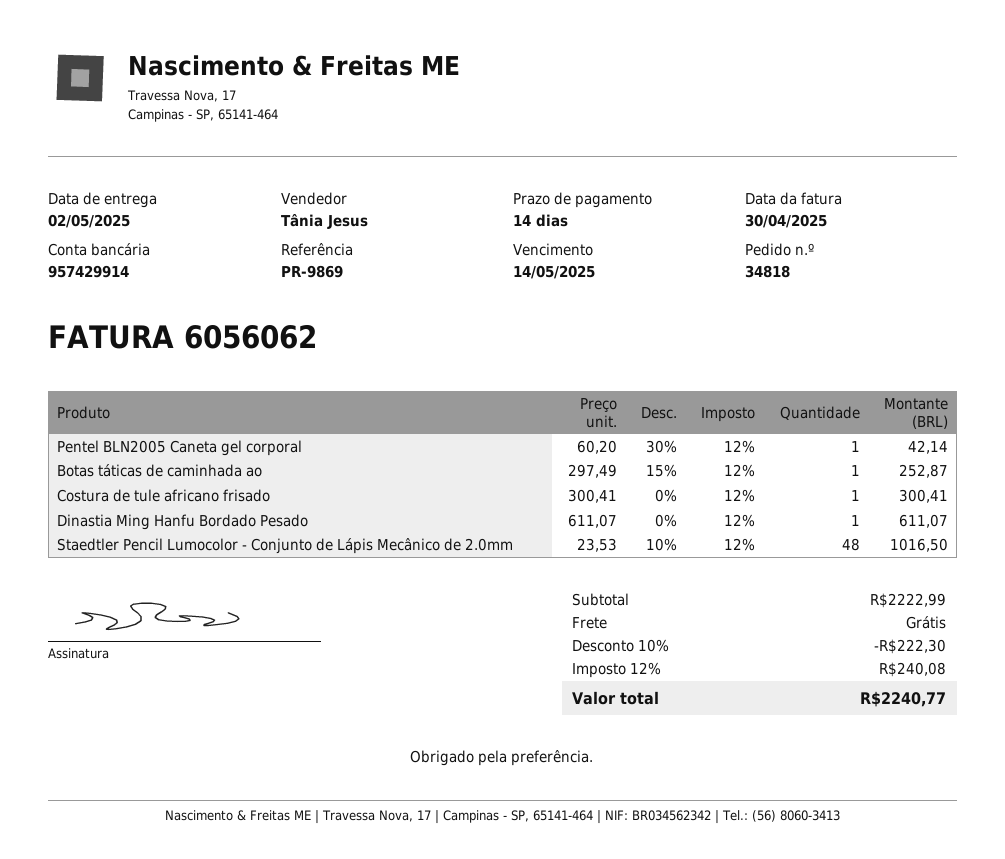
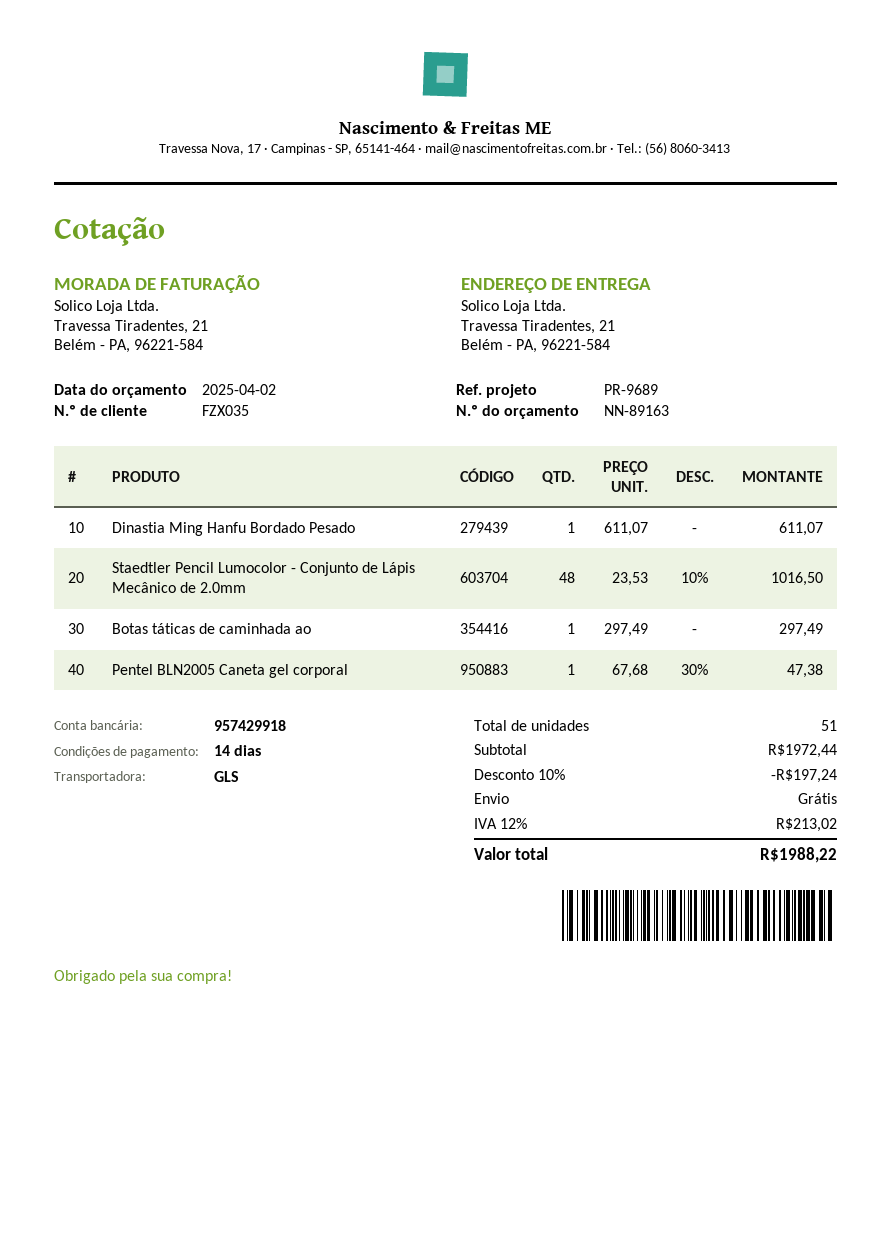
reference: PR-9869 -> PR-9689
bank account: 957429914 -> 957429918
Pentel BLN2005 Caneta gel corporal: 1 x 60.20 - 30% = 42.14 -> 1 x 67.68 - 30% = 47.38
Botas táticas de caminhada ao: 1 x 297.49 - 15% = 252.87 -> 1 x 297.49 = 297.49
Costura de tule africano frisado: 1 x 300.41 = 300.41 -> none
subtotal: 2222.99 -> 1972.44
discount: 10% = 222.30 -> 10% = 197.24
tax: 12% = 240.08 -> 12% = 213.02
total: 2240.77 -> 1988.22

